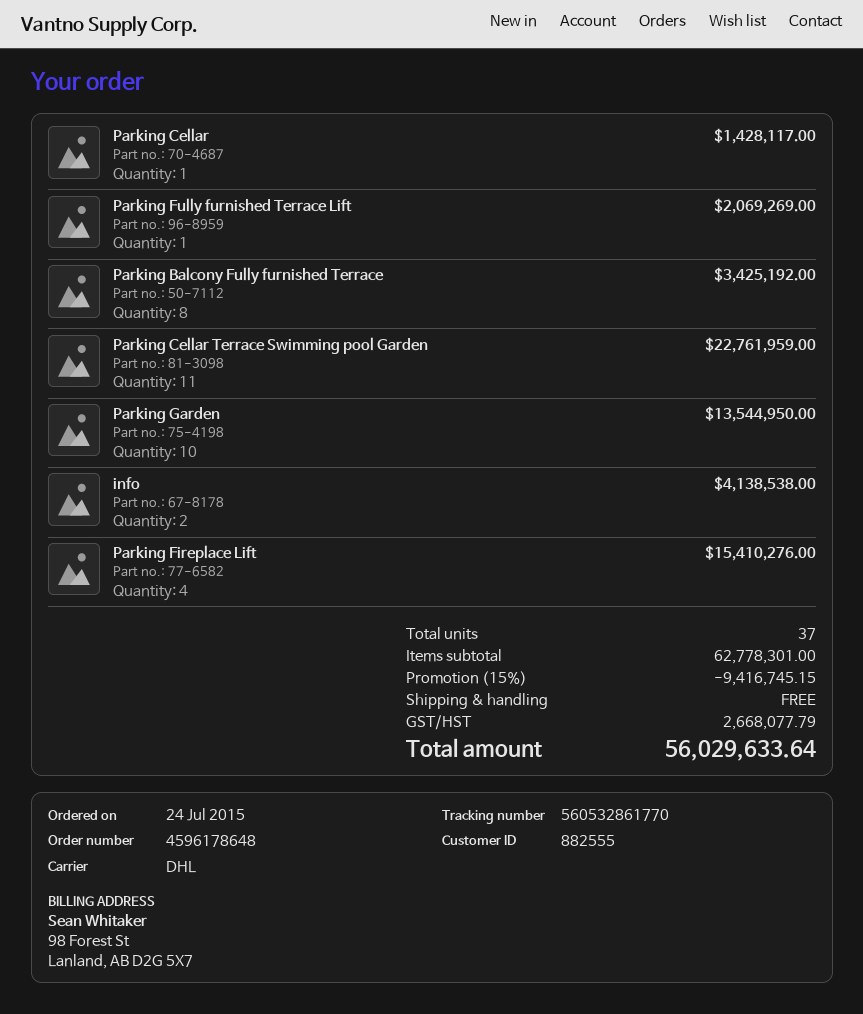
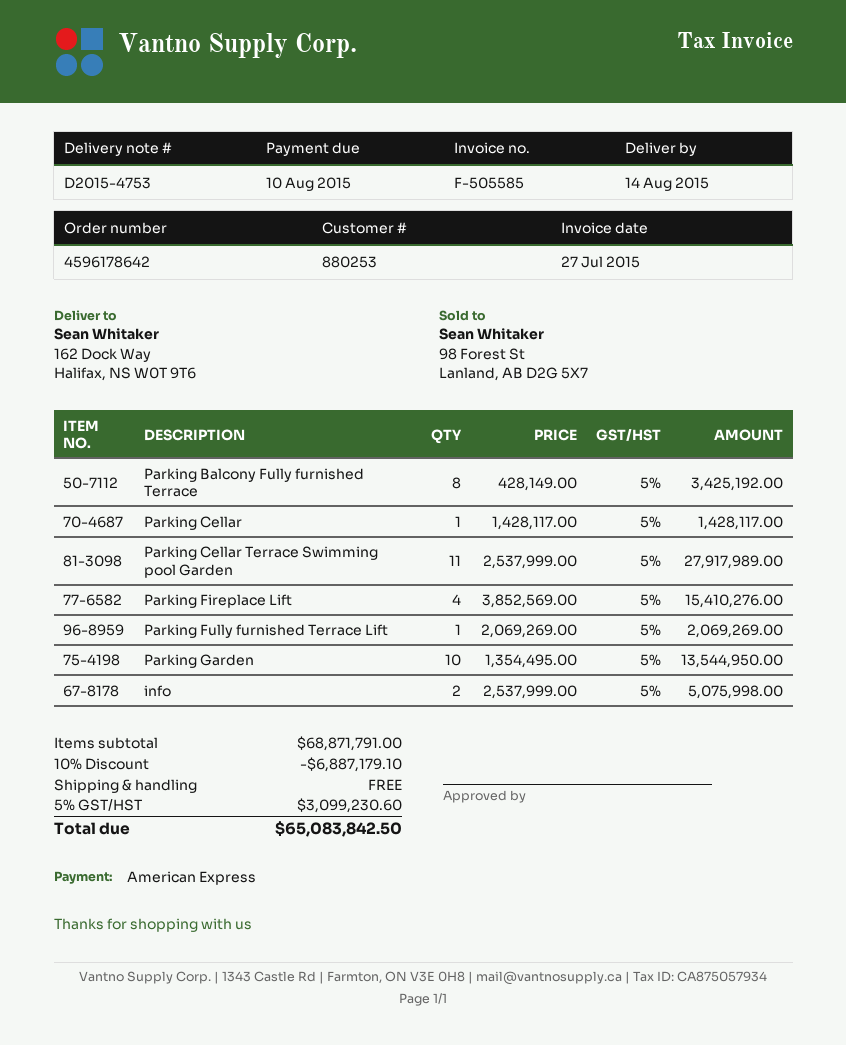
order number: 4596178648 -> 4596178642
customer number: 882555 -> 880253
Parking Cellar Terrace Swimming pool Garden: 11 for 22761959.00 -> 11 for 27917989.00
info: 2 for 4138538.00 -> 2 for 5075998.00
subtotal: 62778301.00 -> 68871791.00
discount: 15% = 9416745.15 -> 10% = 6887179.10
tax: 2668077.79 -> 3099230.60
total: 56029633.64 -> 65083842.50

